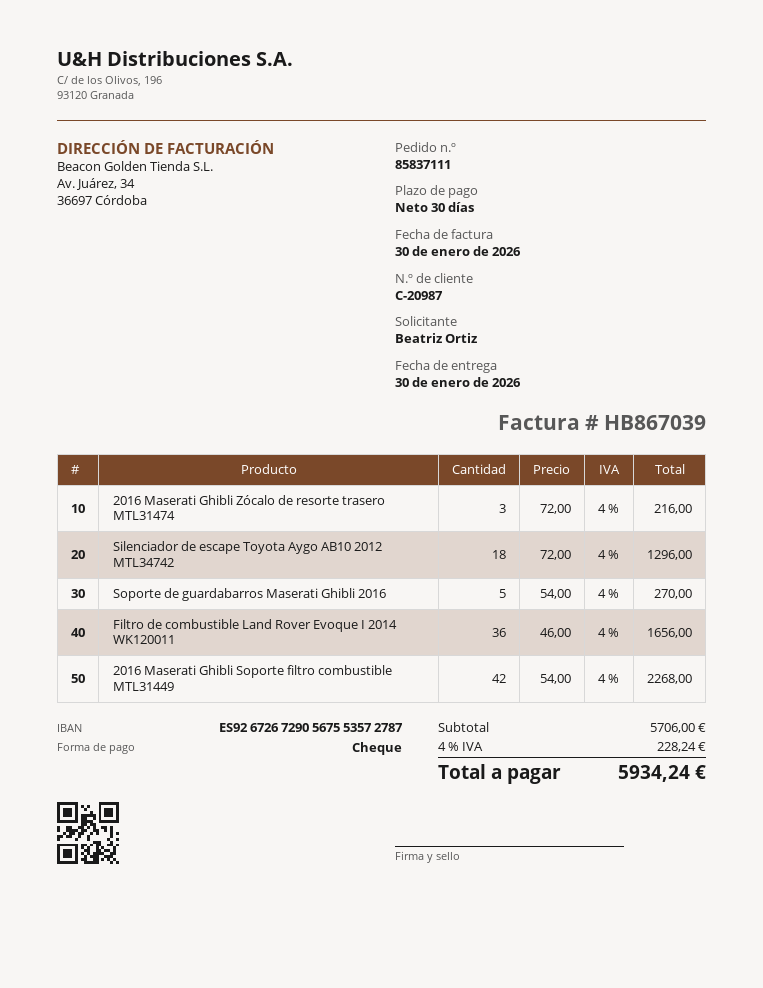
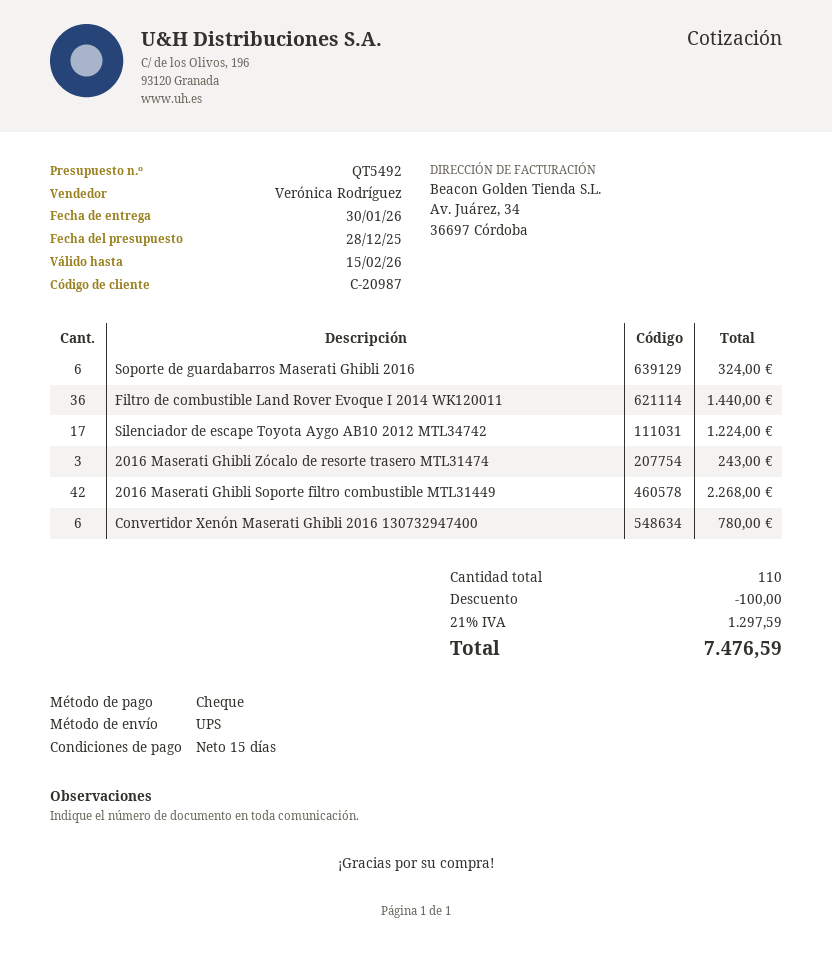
payment terms: 30 days -> 15 days
2016 Maserati Ghibli Zócalo de resorte trasero MTL31474: 3 for 216.00 -> 3 for 243.00
Silenciador de escape Toyota Aygo AB10 2012 MTL34742: 18 for 1296.00 -> 17 for 1224.00
Soporte de guardabarros Maserati Ghibli 2016: 5 for 270.00 -> 6 for 324.00
Filtro de combustible Land Rover Evoque I 2014 WK120011: 36 for 1656.00 -> 36 for 1440.00
Convertidor Xenón Maserati Ghibli 2016 130732947400: none -> 6 for 780.00
discount: none -> 100.00
tax: 4% = 228.24 -> 21% = 1297.59
total: 5934.24 -> 7476.59

